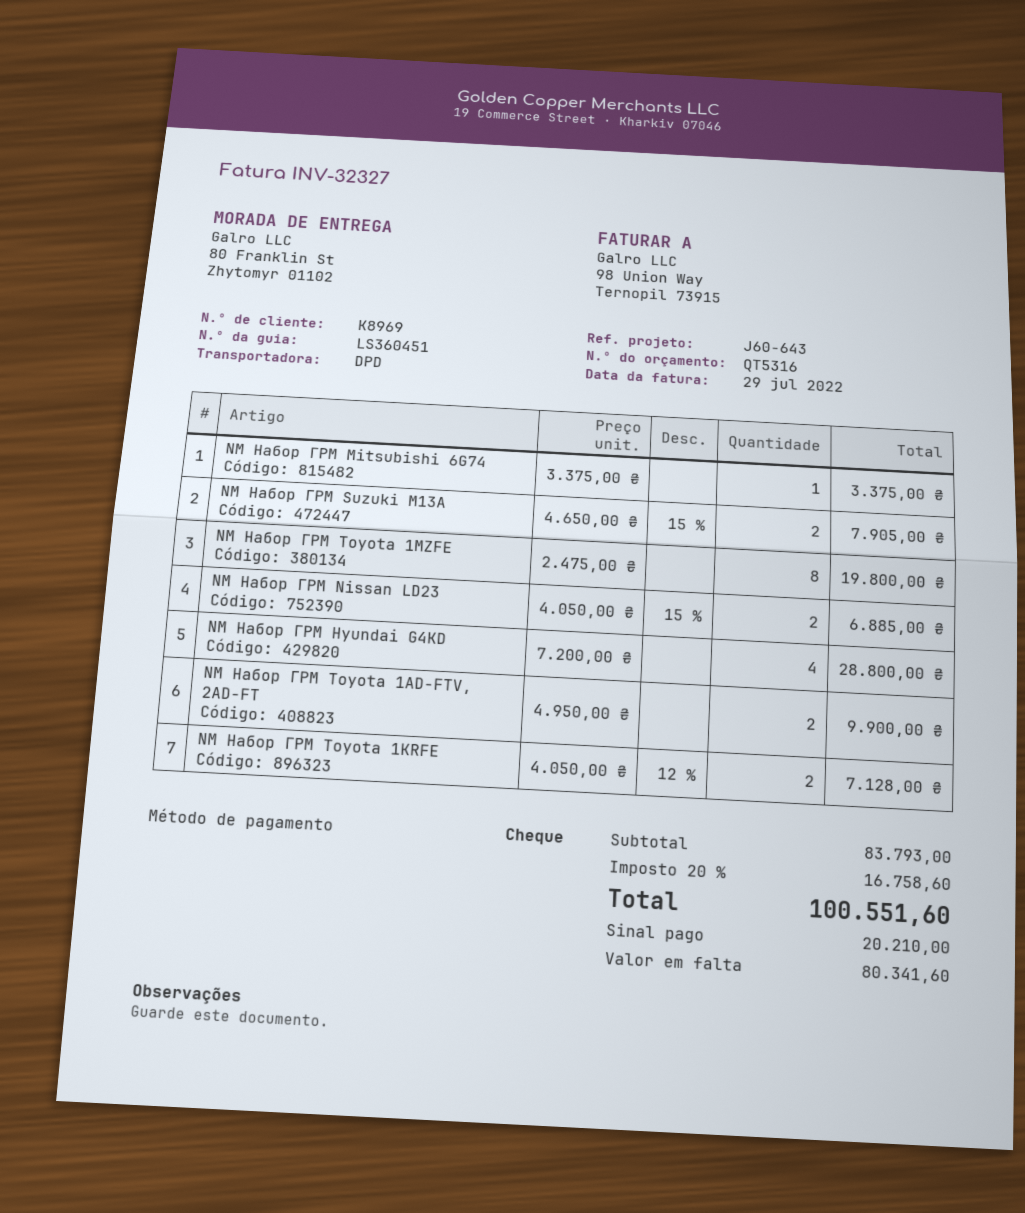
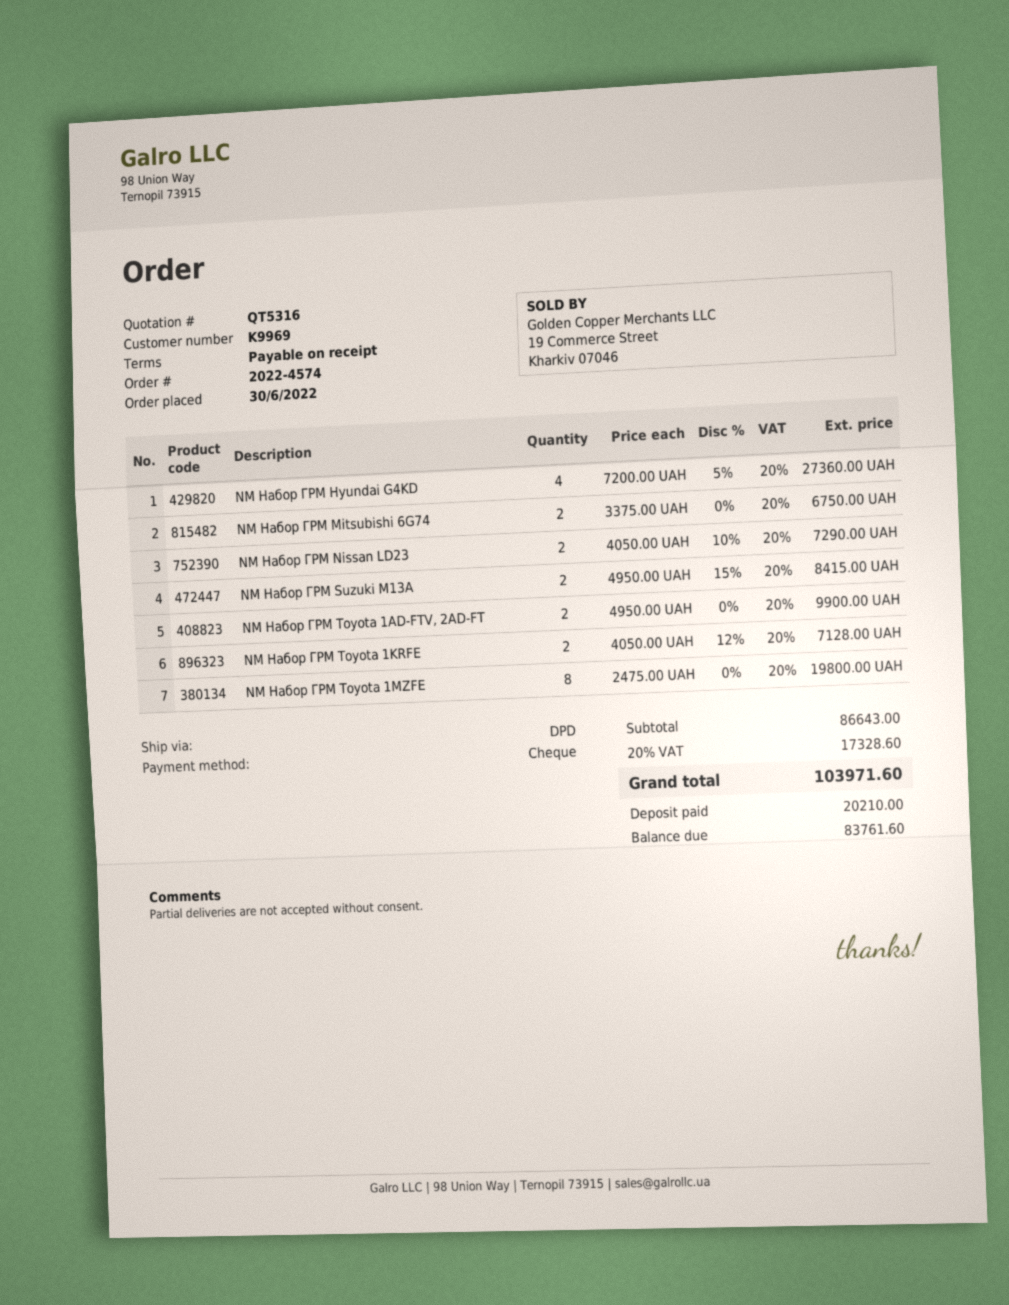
customer number: K8969 -> K9969
NM Набор ГРМ Mitsubishi 6G74: 1 x 3375.00 = 3375.00 -> 2 x 3375.00 = 6750.00
NM Набор ГРМ Suzuki M13A: 2 x 4650.00 - 15% = 7905.00 -> 2 x 4950.00 - 15% = 8415.00
NM Набор ГРМ Nissan LD23: 2 x 4050.00 - 15% = 6885.00 -> 2 x 4050.00 - 10% = 7290.00
NM Набор ГРМ Hyundai G4KD: 4 x 7200.00 = 28800.00 -> 4 x 7200.00 - 5% = 27360.00
subtotal: 83793.00 -> 86643.00
tax: 20% = 16758.60 -> 20% = 17328.60
total: 100551.60 -> 103971.60
balance: 80341.60 -> 83761.60

